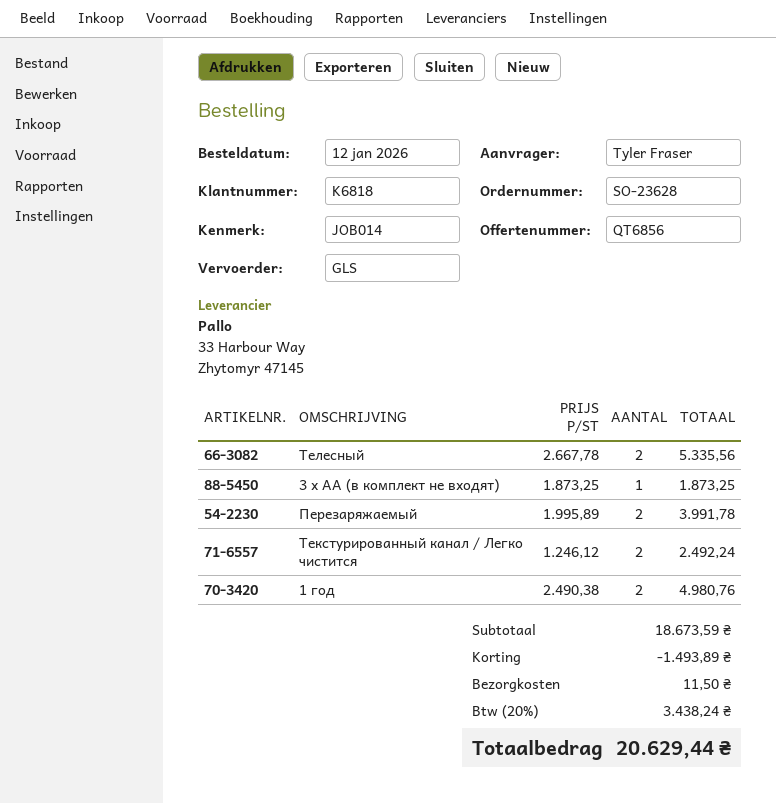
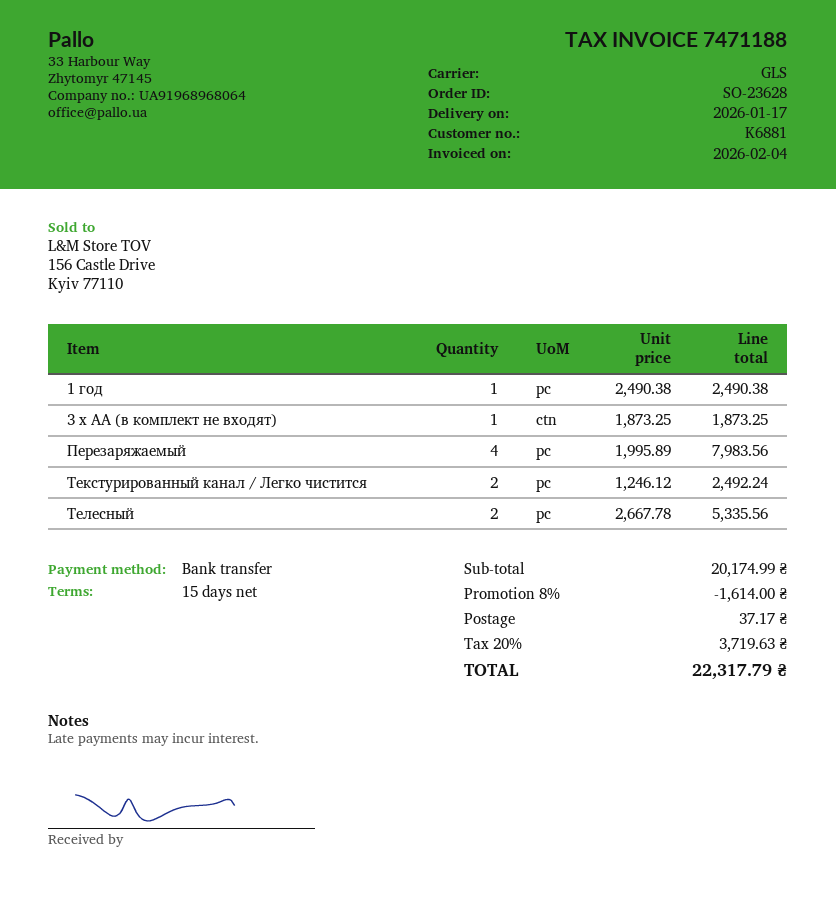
customer number: K6818 -> K6881
Перезаряжаемый: 2 x 1995.89 = 3991.78 -> 4 x 1995.89 = 7983.56
1 год: 2 x 2490.38 = 4980.76 -> 1 x 2490.38 = 2490.38
subtotal: 18673.59 -> 20174.99
discount: 1493.89 -> 1614.00
shipping: 11.50 -> 37.17
tax: 20% = 3438.24 -> 20% = 3719.63
total: 20629.44 -> 22317.79

